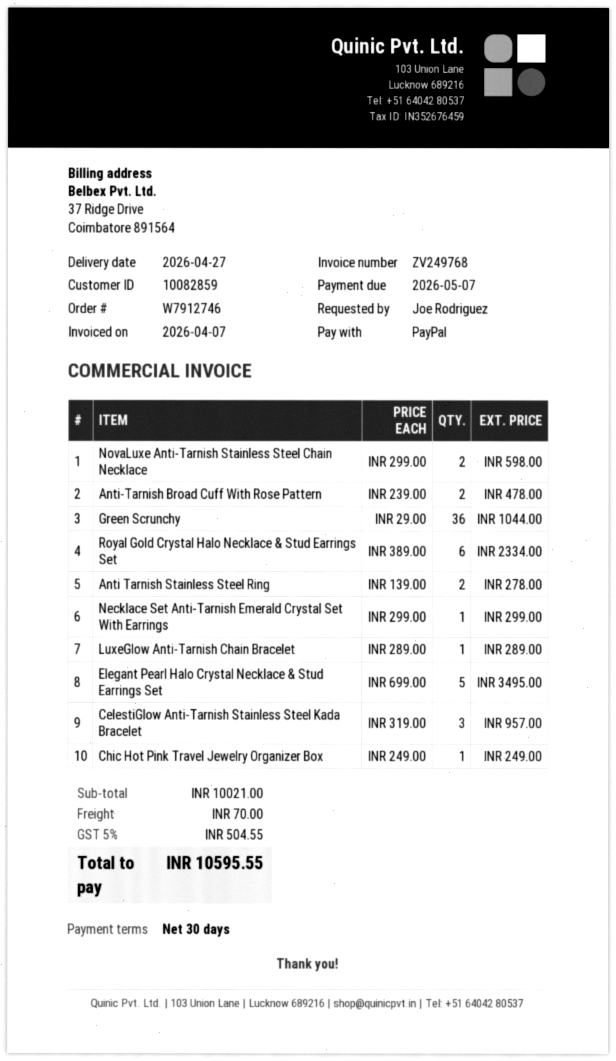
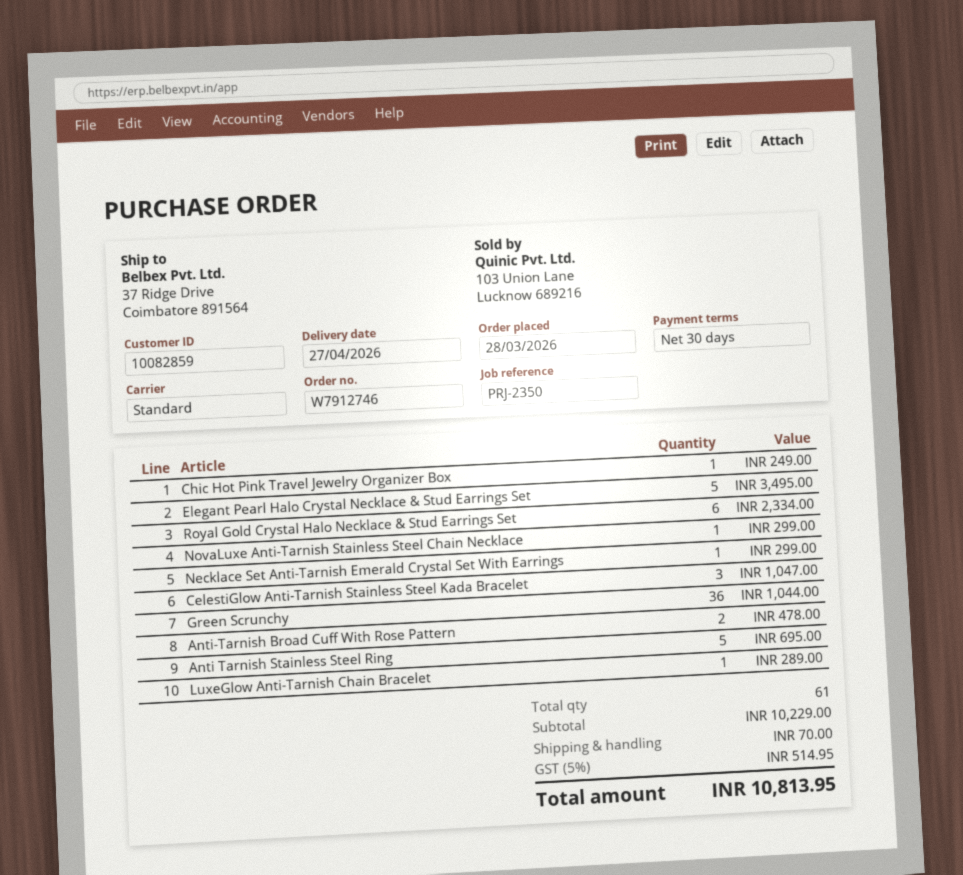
NovaLuxe Anti-Tarnish Stainless Steel Chain Necklace: 2 for 598.00 -> 1 for 299.00
Anti Tarnish Stainless Steel Ring: 2 for 278.00 -> 5 for 695.00
CelestiGlow Anti-Tarnish Stainless Steel Kada Bracelet: 3 for 957.00 -> 3 for 1047.00
subtotal: 10021.00 -> 10229.00
tax: 5% = 504.55 -> 5% = 514.95
total: 10595.55 -> 10813.95

